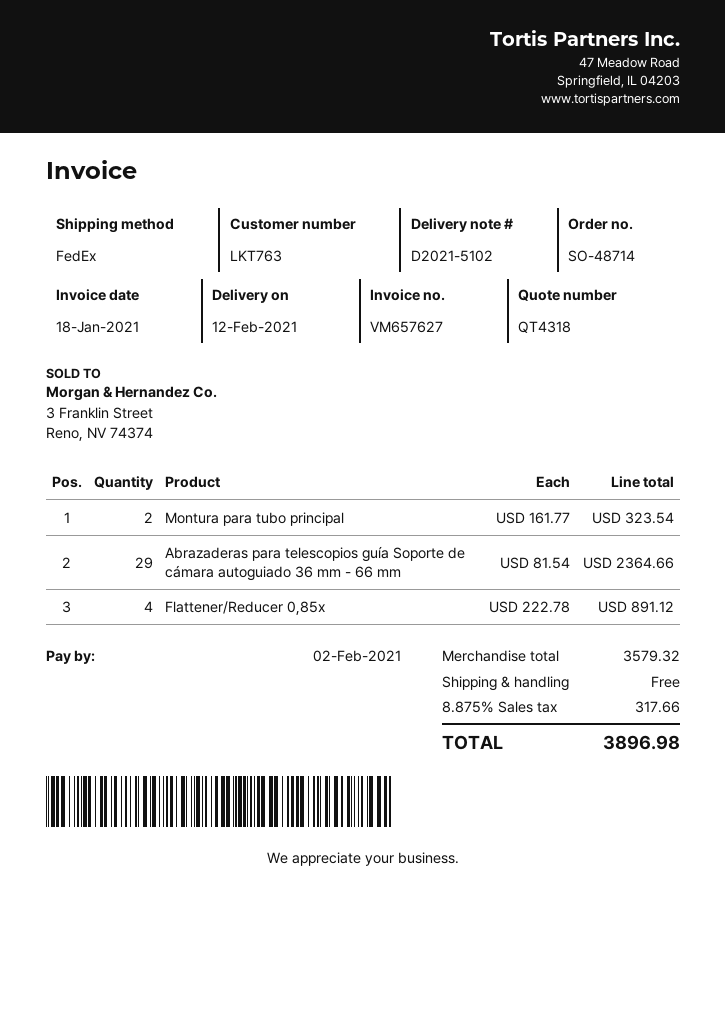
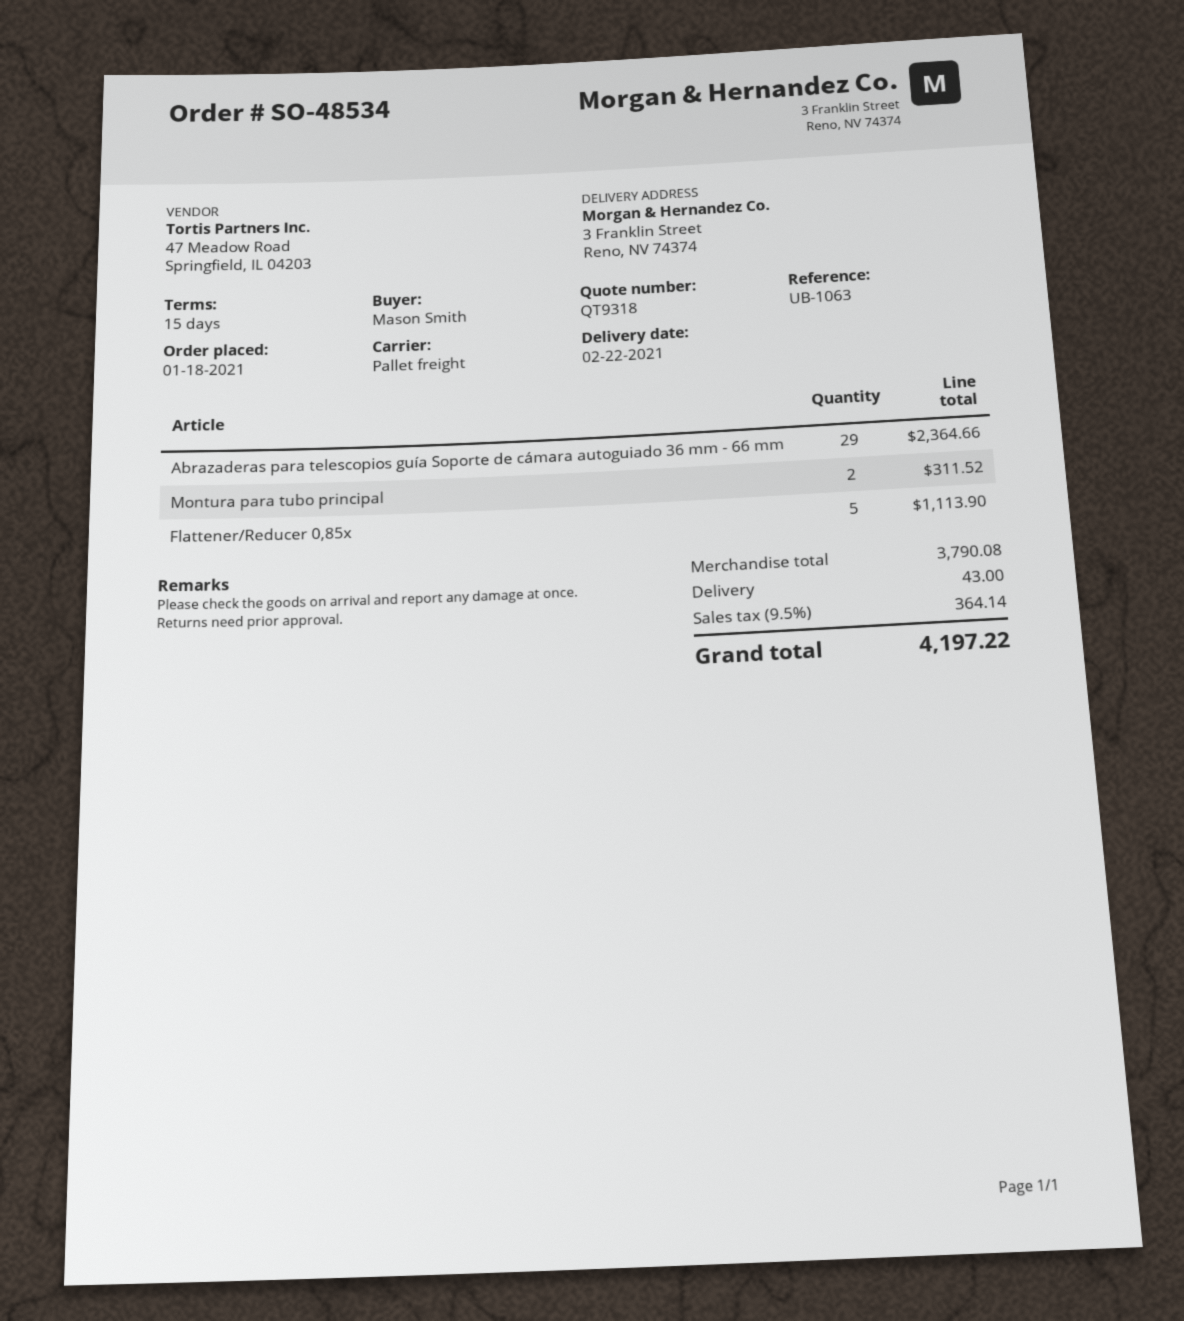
quote number: QT4318 -> QT9318
order number: SO-48714 -> SO-48534
delivery date: 2021-02-12 -> 2021-02-22
shipping method: FedEx -> pallet freight
Montura para tubo principal: 2 for 323.54 -> 2 for 311.52
Flattener/Reducer 0,85x: 4 for 891.12 -> 5 for 1113.90
subtotal: 3579.32 -> 3790.08
shipping: 0.00 -> 43.00
tax: 8.875% = 317.66 -> 9.5% = 364.14
total: 3896.98 -> 4197.22

